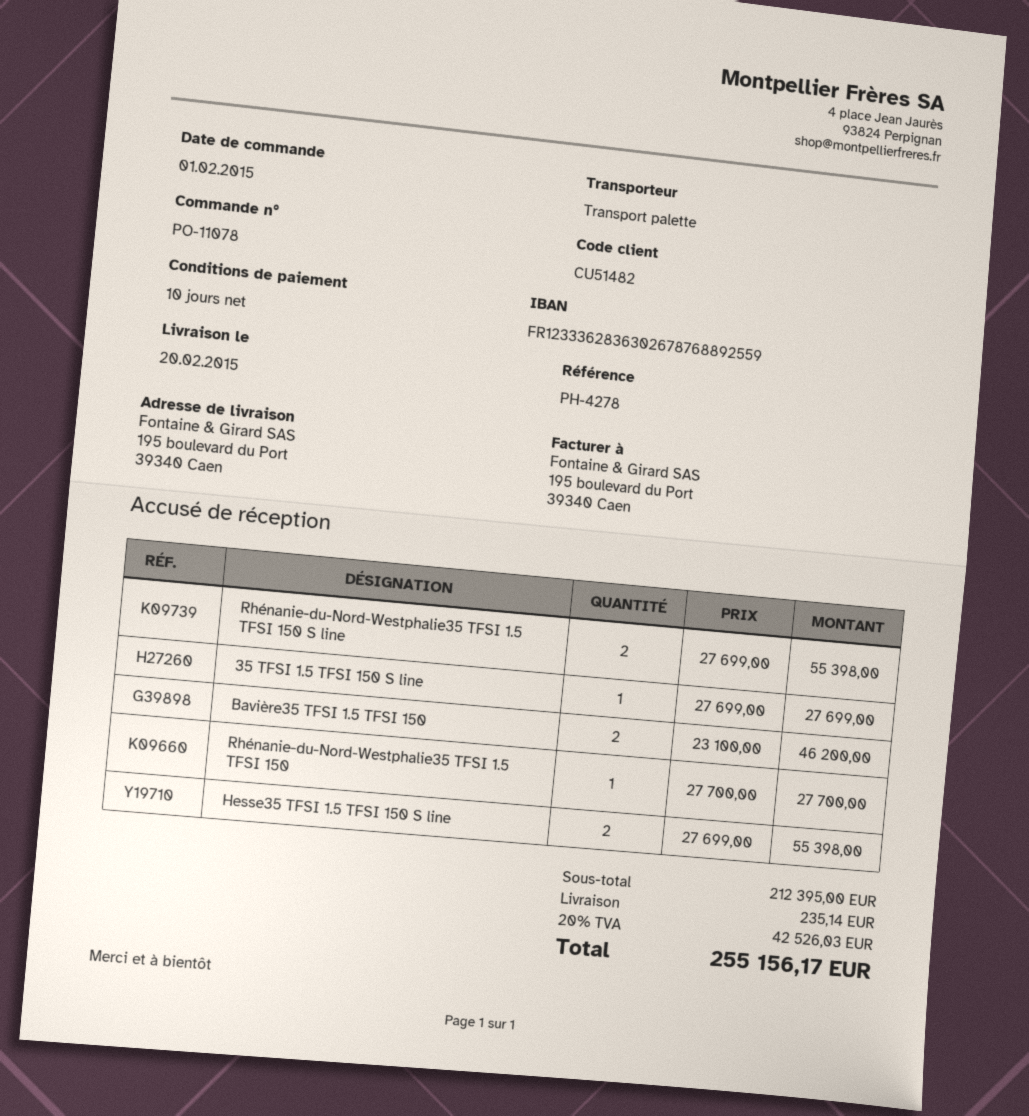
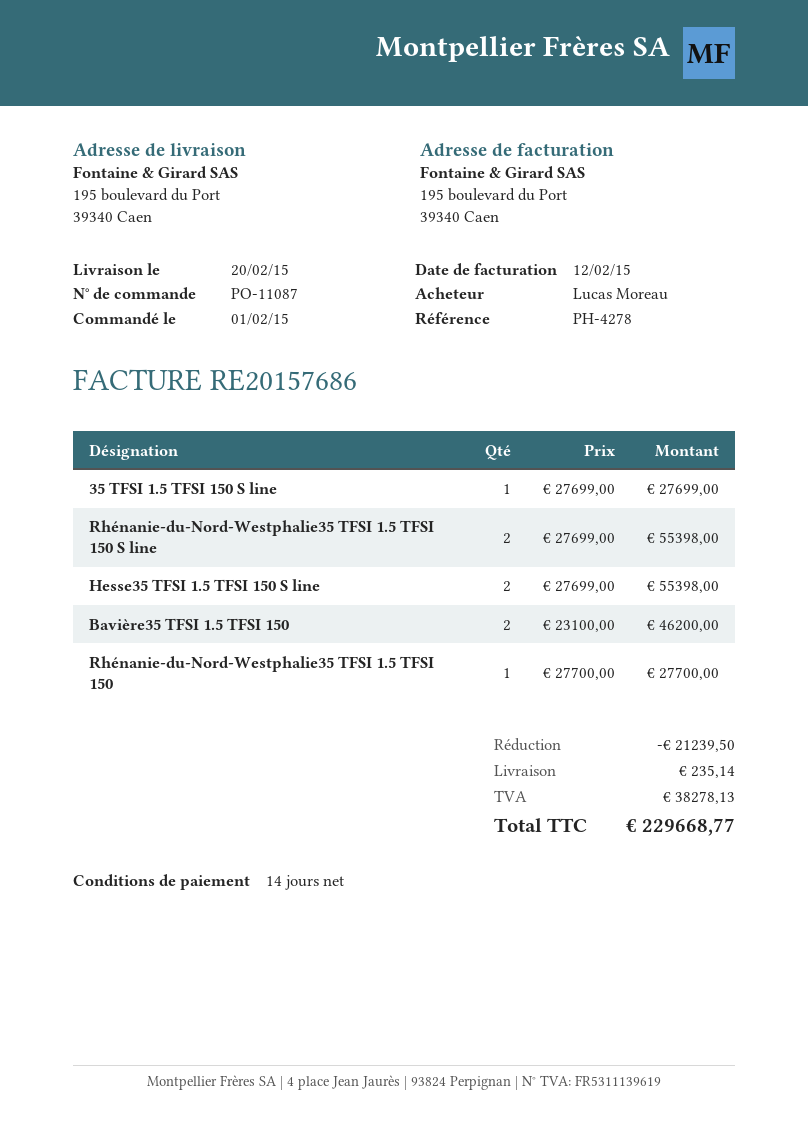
order number: PO-11078 -> PO-11087
payment terms: 10 days -> 14 days
discount: none -> 21239.50
tax: 42526.03 -> 38278.13
total: 255156.17 -> 229668.77

